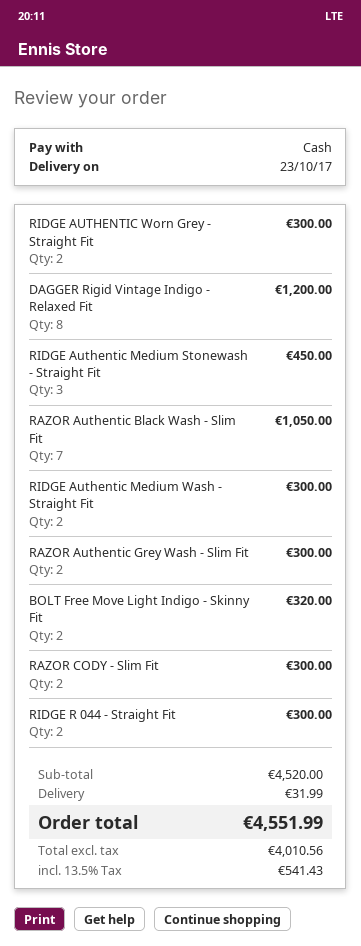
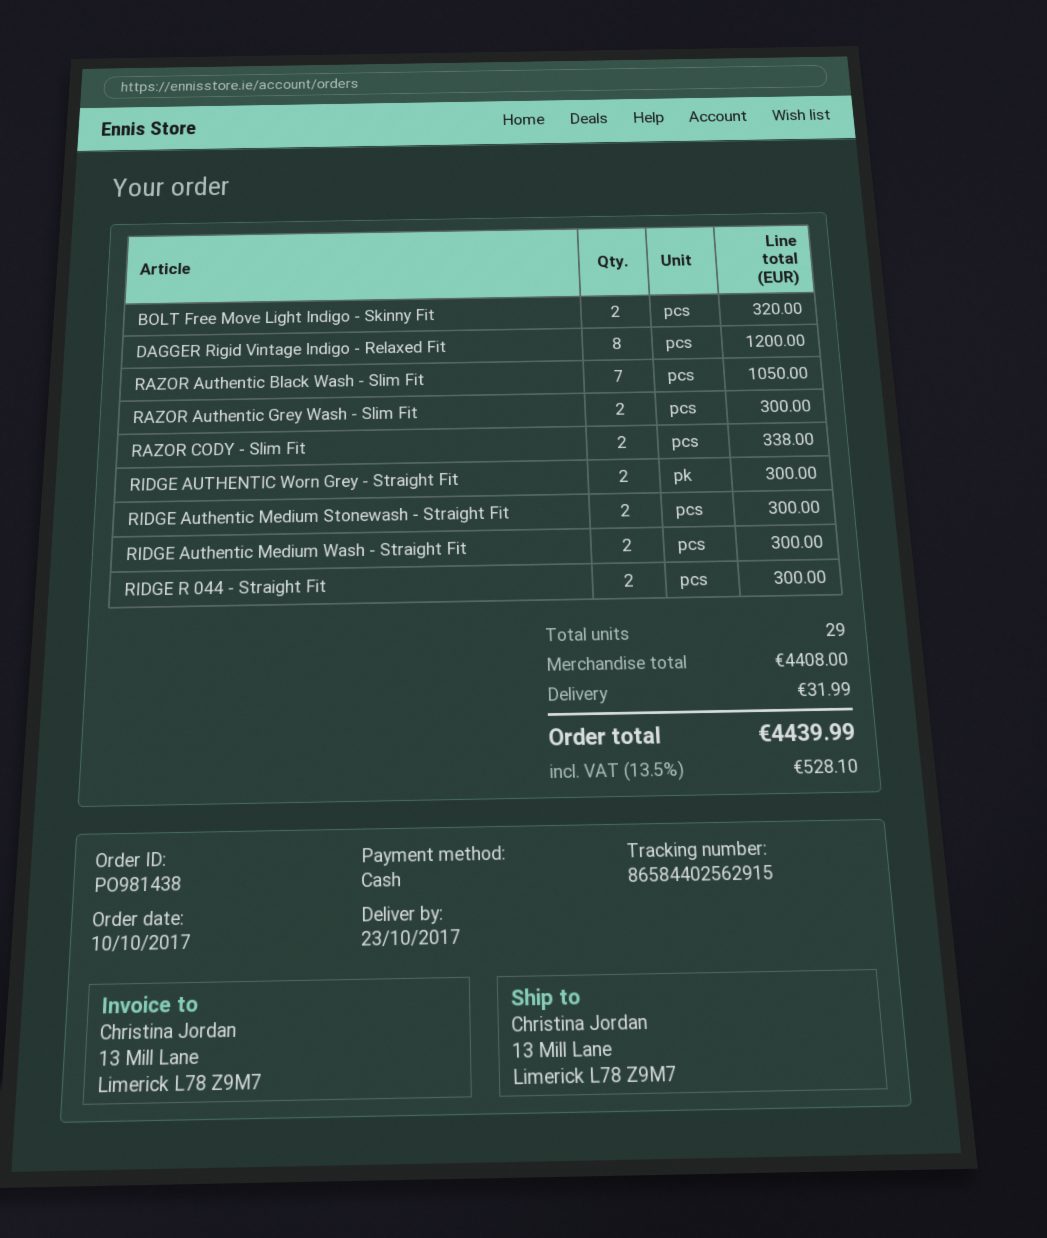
RIDGE Authentic Medium Stonewash - Straight Fit: 3 for 450.00 -> 2 for 300.00
RAZOR CODY - Slim Fit: 2 for 300.00 -> 2 for 338.00
subtotal: 4520.00 -> 4408.00
tax: 13.5% = 541.43 -> 13.5% = 528.10
total: 4551.99 -> 4439.99

